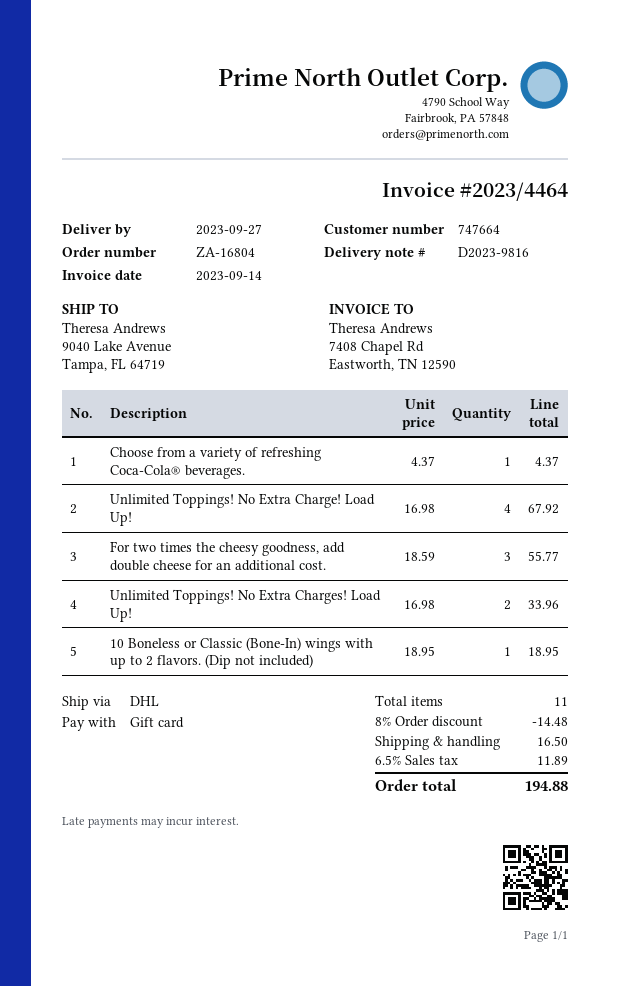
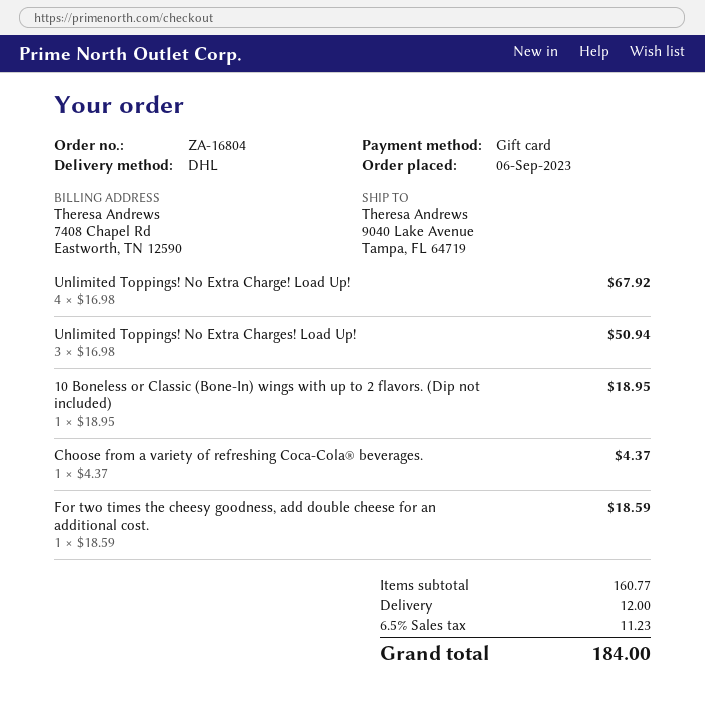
For two times the cheesy goodness, add double cheese for an additional cost.: 3 x 18.59 = 55.77 -> 1 x 18.59 = 18.59
Unlimited Toppings! No Extra Charges! Load Up!: 2 x 16.98 = 33.96 -> 3 x 16.98 = 50.94
discount: 8% = 14.48 -> none
shipping: 16.50 -> 12.00
tax: 6.5% = 11.89 -> 6.5% = 11.23
total: 194.88 -> 184.00

